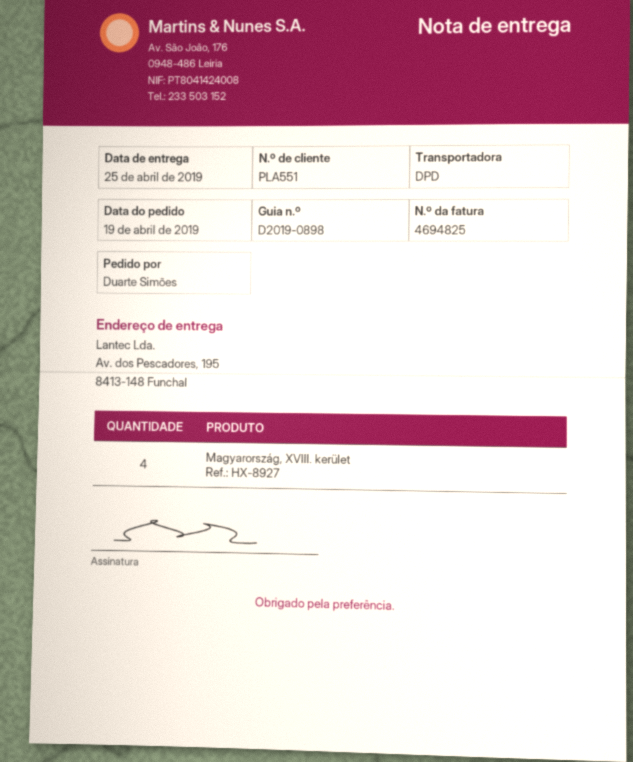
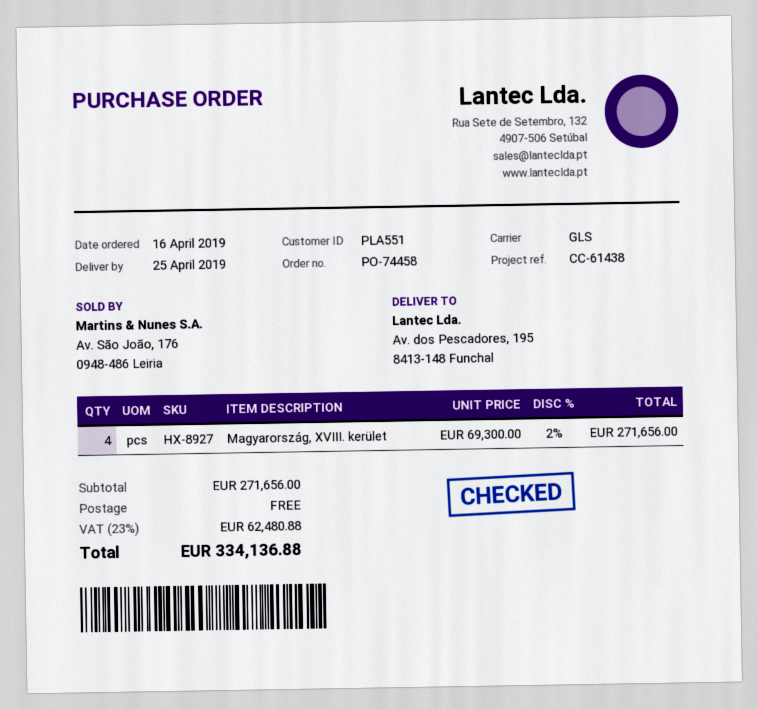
order date: 2019-04-19 -> 2019-04-16
shipping method: DPD -> GLS

